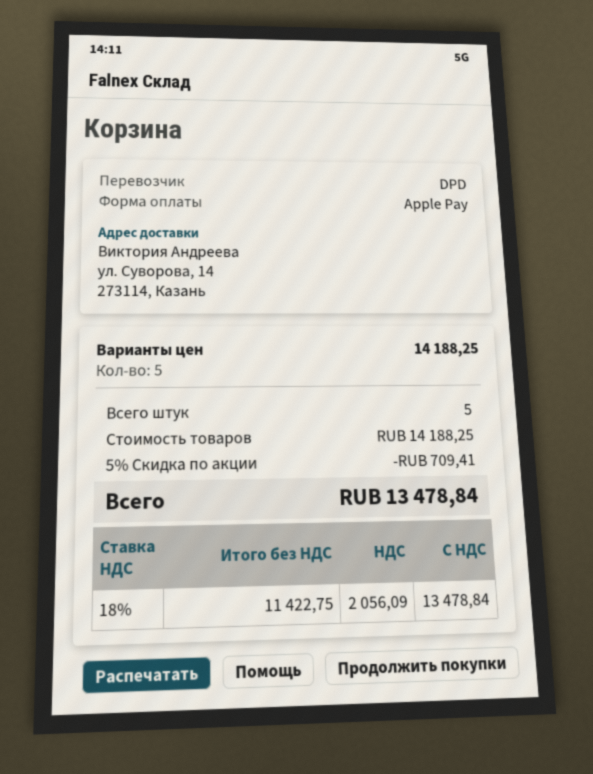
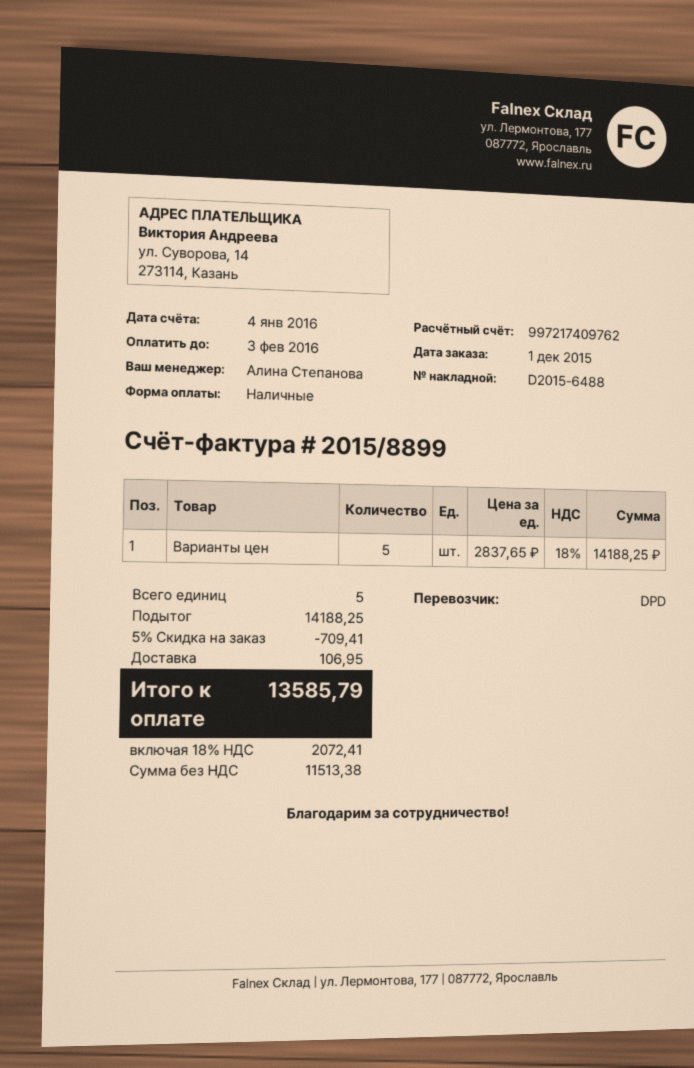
payment method: Apple Pay -> cash
shipping: none -> 106.95
net: 11422.75 -> 11513.38
tax: 18% = 2056.09 -> 18% = 2072.41
total: 13478.84 -> 13585.79

